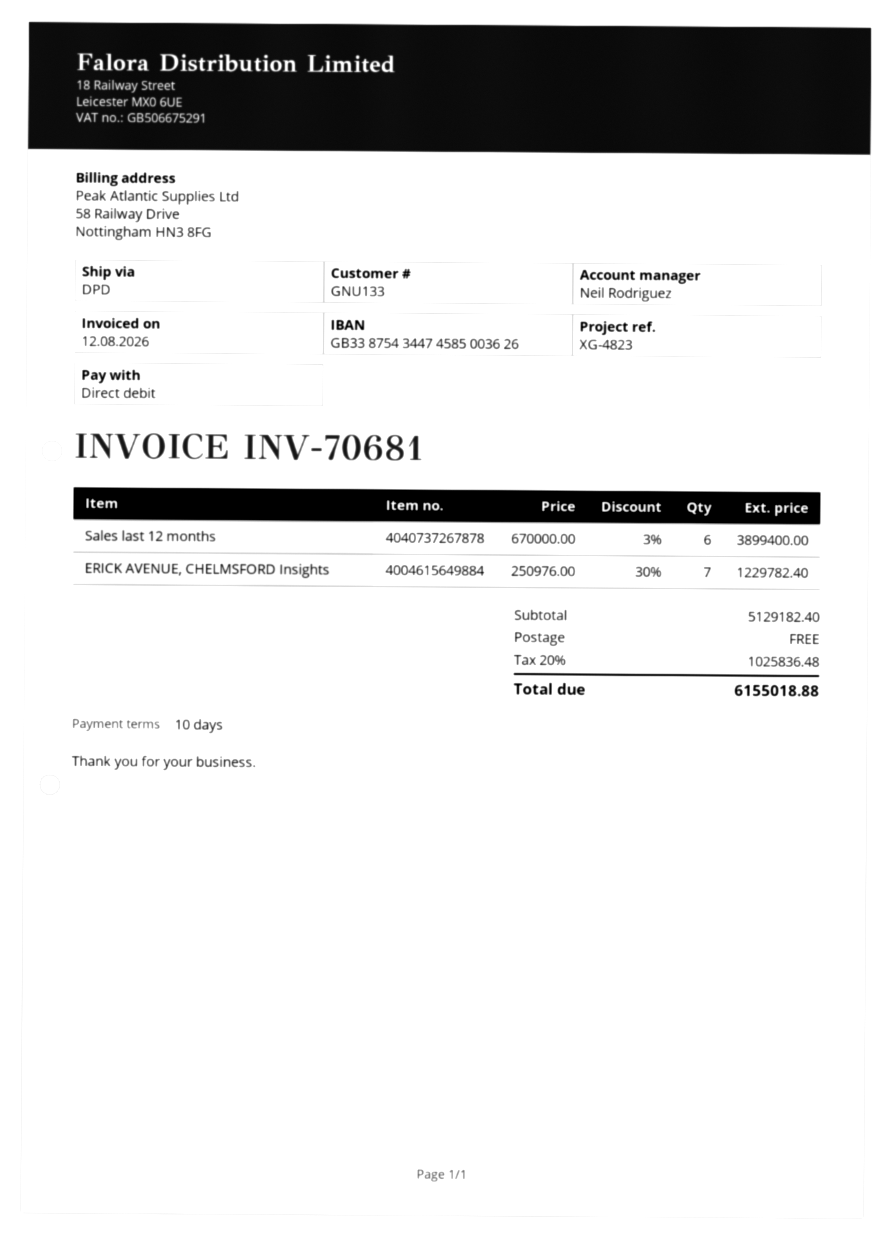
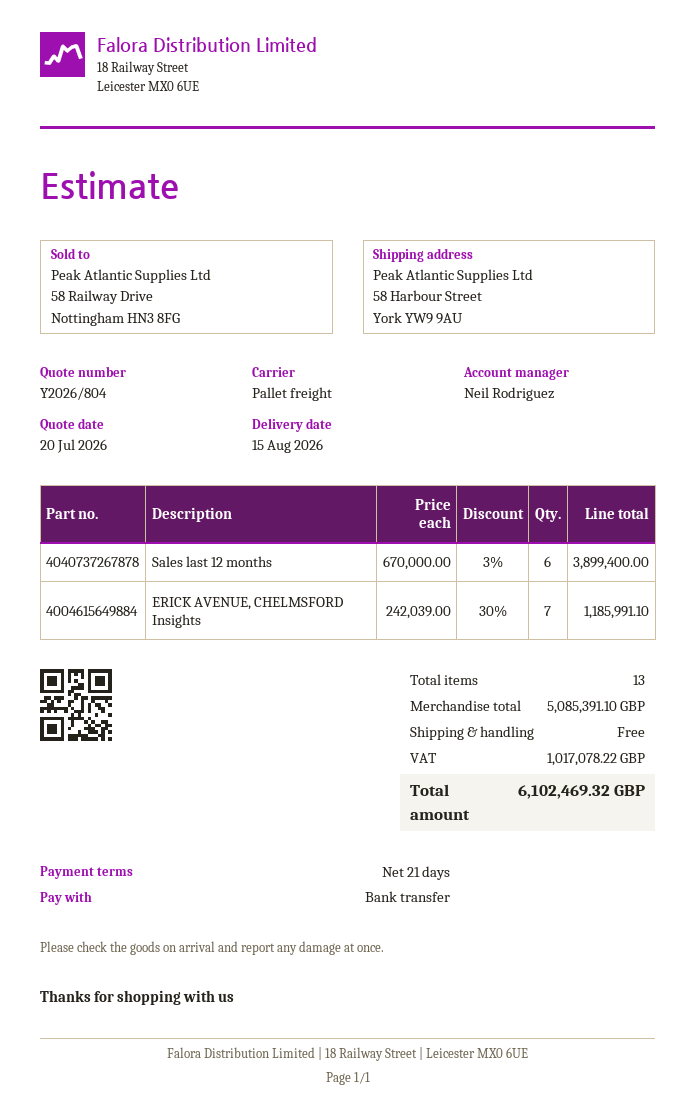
payment terms: 10 days -> 21 days
payment method: direct debit -> bank transfer
shipping method: DPD -> pallet freight
ERICK AVENUE, CHELMSFORD Insights: 7 x 250976.00 - 30% = 1229782.40 -> 7 x 242039.00 - 30% = 1185991.10
subtotal: 5129182.40 -> 5085391.10
tax: 1025836.48 -> 1017078.22
total: 6155018.88 -> 6102469.32

